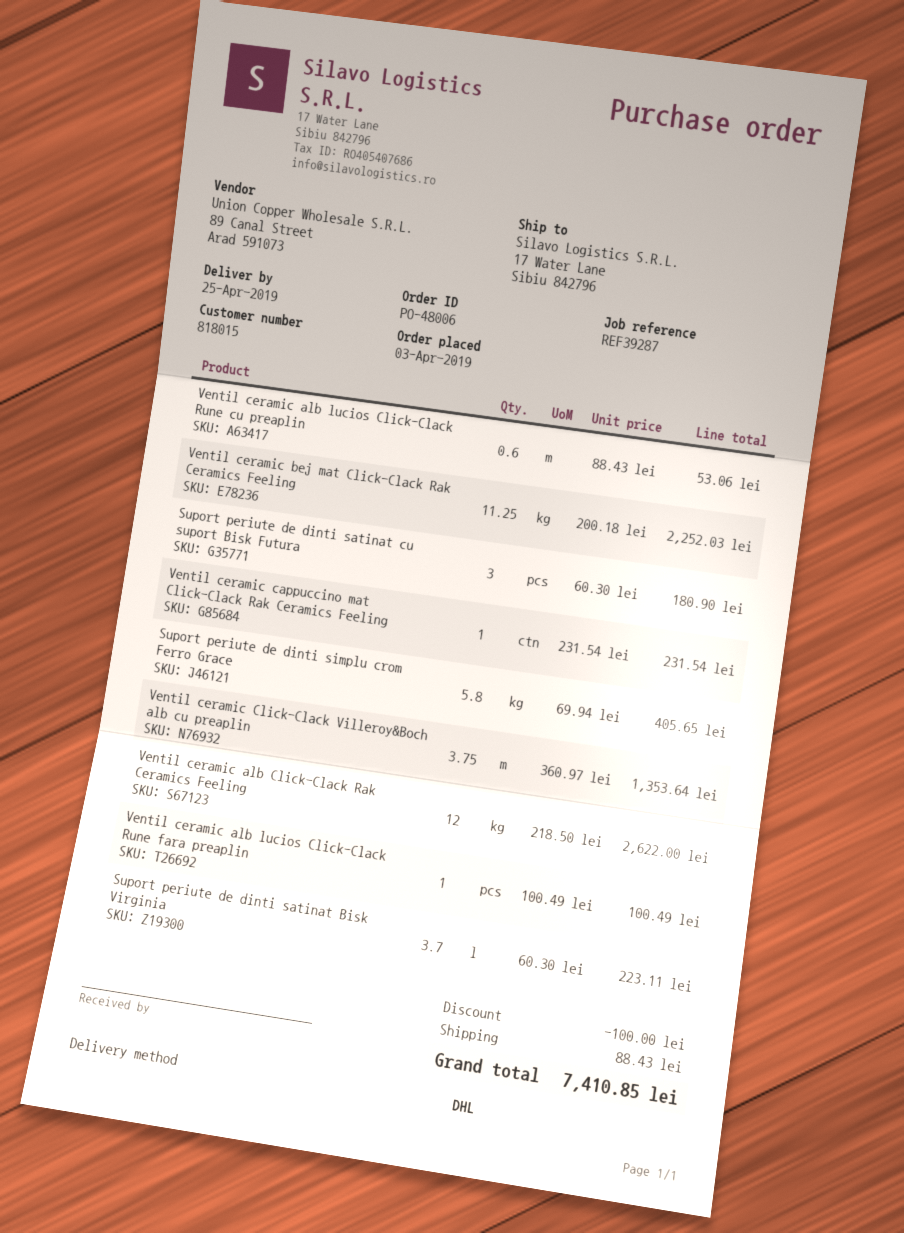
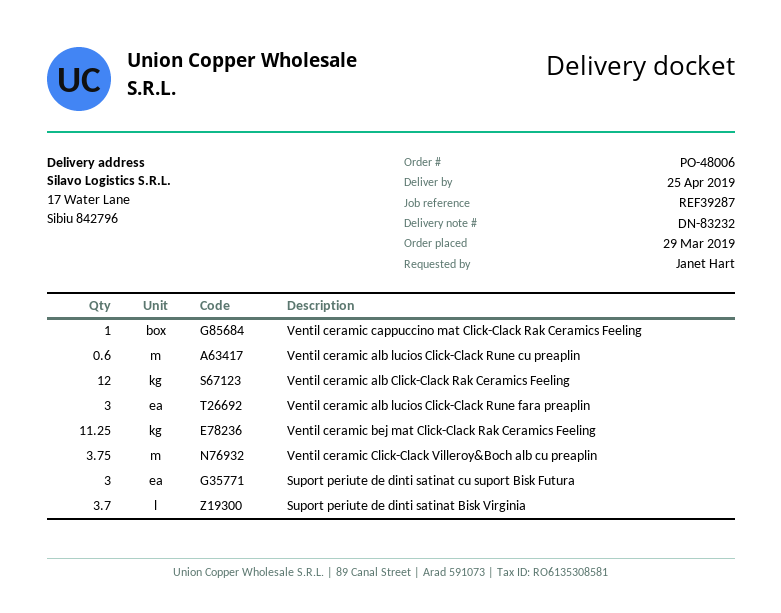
order date: 2019-04-03 -> 2019-03-29
Suport periute de dinti simplu crom Ferro Grace: 5.8 -> none
Ventil ceramic alb lucios Click-Clack Rune fara preaplin: 1 -> 3

